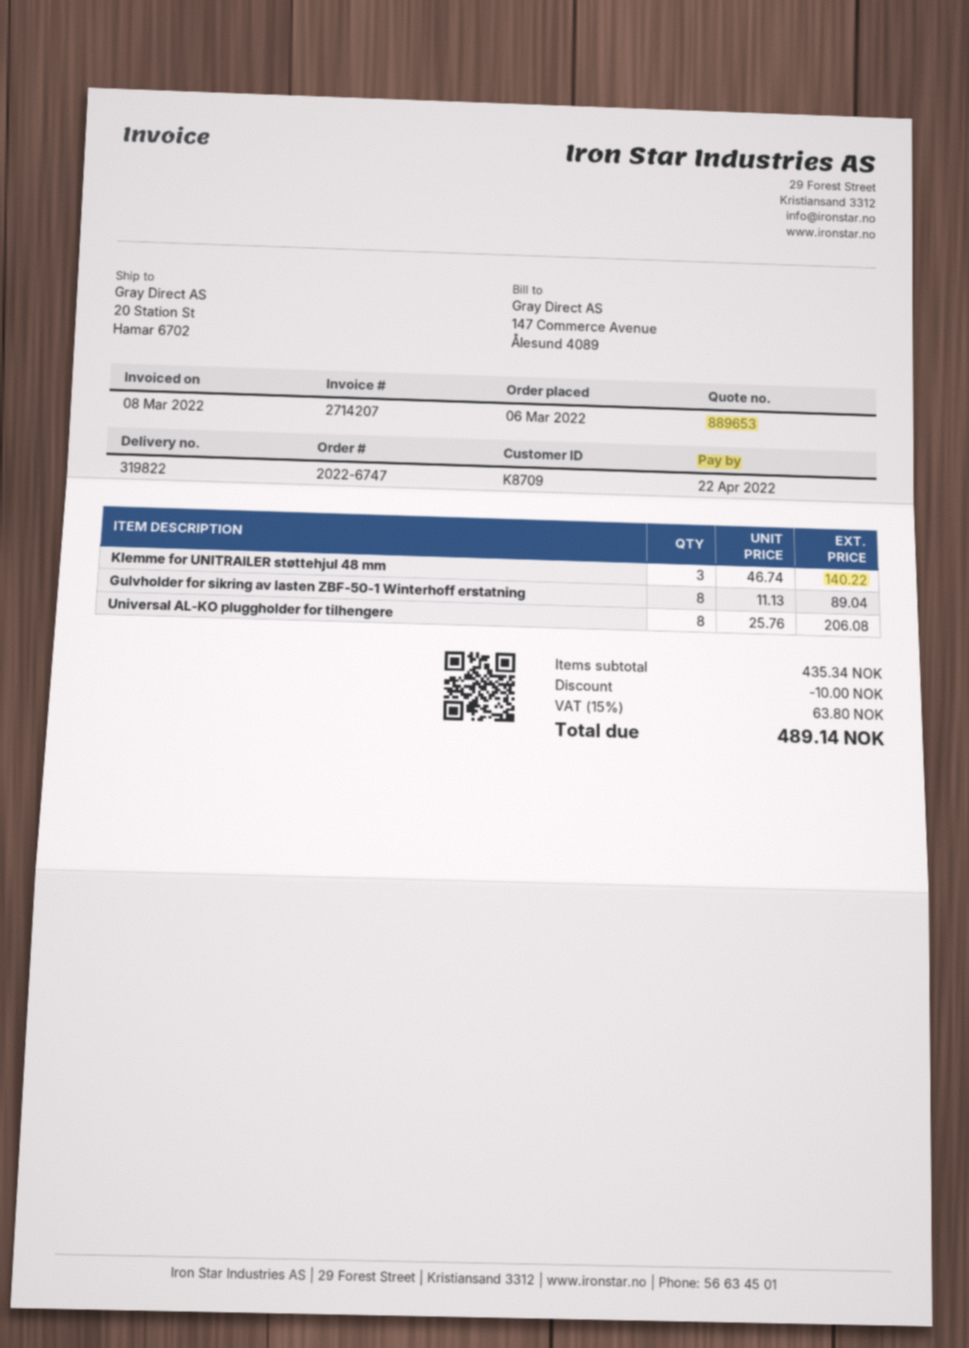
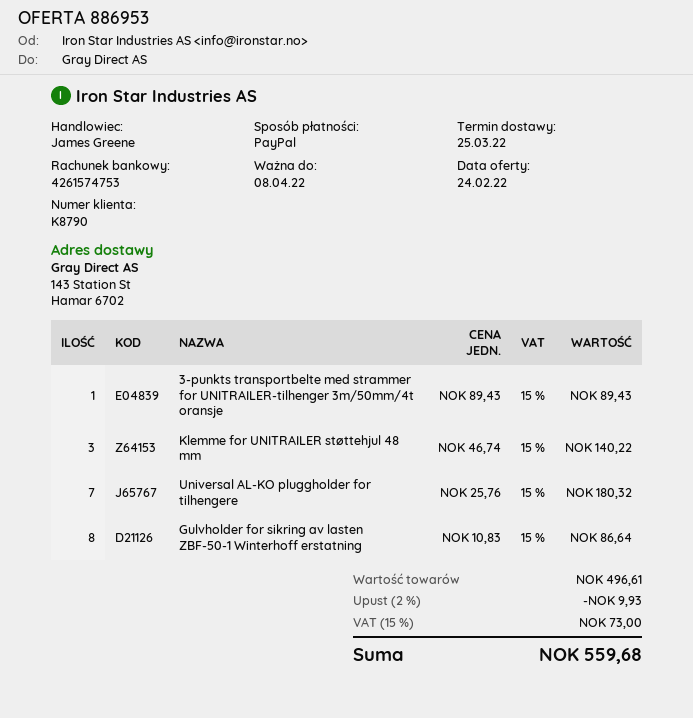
quote number: 889653 -> 886953
customer number: K8709 -> K8790
ship to: 20 Station St, Hamar 6702 -> 143 Station St, Hamar 6702
Gulvholder for sikring av lasten ZBF-50-1 Winterhoff erstatning: 8 x 11.13 = 89.04 -> 8 x 10.83 = 86.64
Universal AL-KO pluggholder for tilhengere: 8 x 25.76 = 206.08 -> 7 x 25.76 = 180.32
3-punkts transportbelte med strammer for UNITRAILER-tilhenger 3m/50mm/4t oransje: none -> 1 x 89.43 = 89.43
subtotal: 435.34 -> 496.61
discount: 10.00 -> 9.93
tax: 15% = 63.80 -> 15% = 73.00
total: 489.14 -> 559.68

